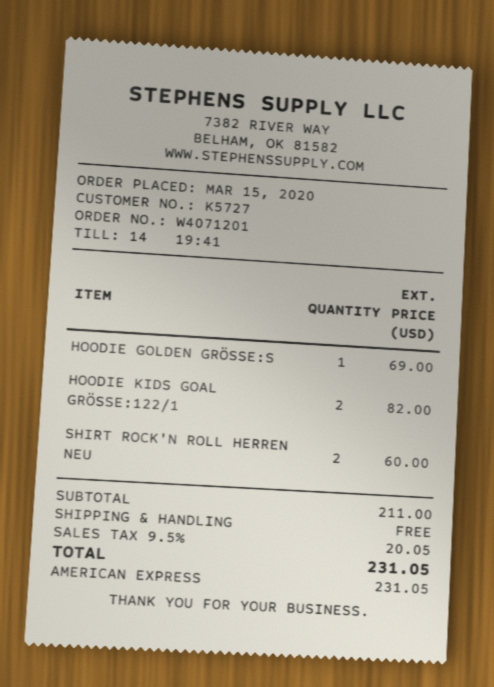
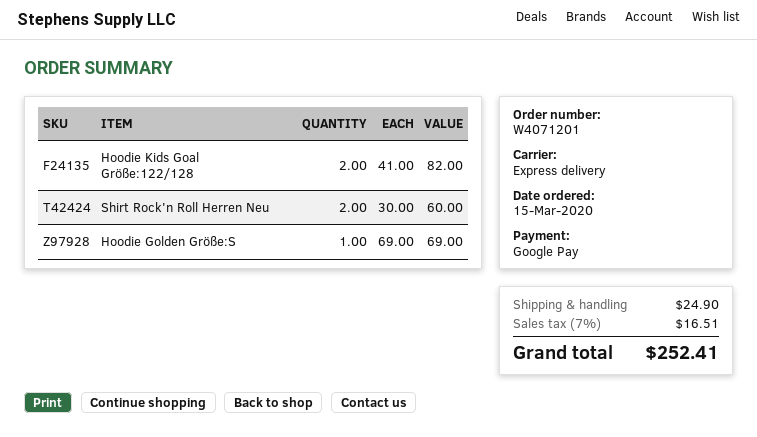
payment method: American Express -> Google Pay
shipping: 0.00 -> 24.90
tax: 9.5% = 20.05 -> 7% = 16.51
total: 231.05 -> 252.41

